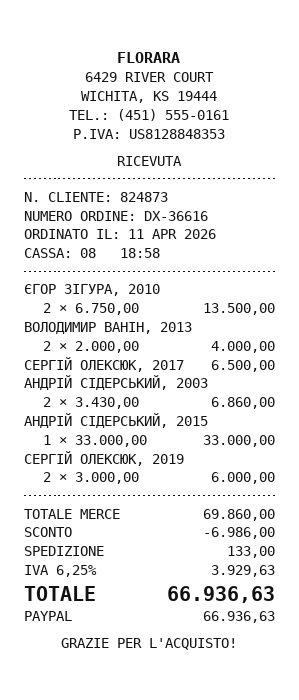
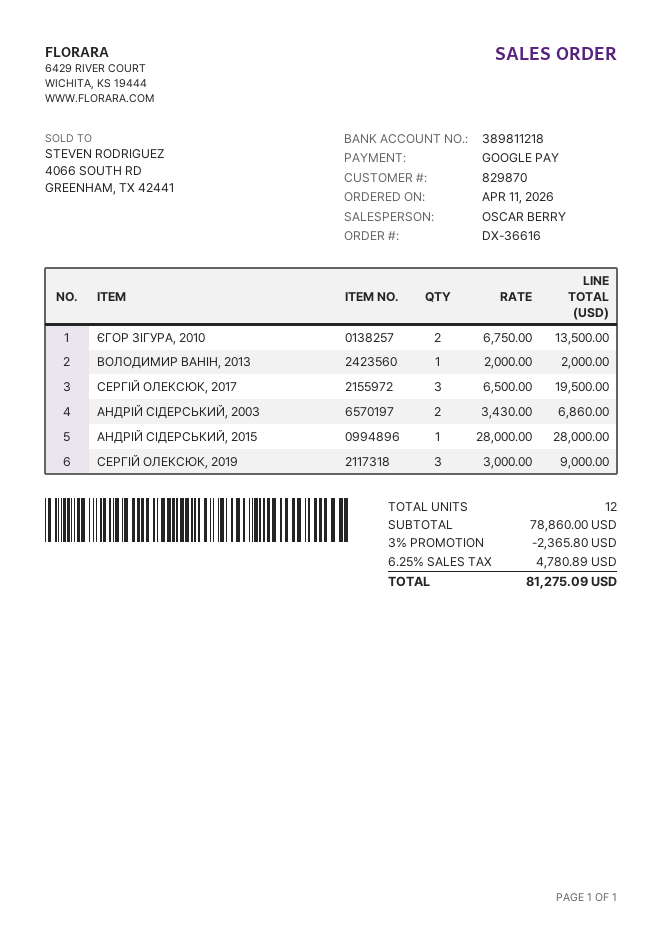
customer number: 824873 -> 829870
payment method: PayPal -> Google Pay
ВОЛОДИМИР ВАНІН, 2013: 2 x 2000.00 = 4000.00 -> 1 x 2000.00 = 2000.00
СЕРГІЙ ОЛЕКСЮК, 2017: 1 x 6500.00 = 6500.00 -> 3 x 6500.00 = 19500.00
АНДРІЙ СІДЕРСЬКИЙ, 2015: 1 x 33000.00 = 33000.00 -> 1 x 28000.00 = 28000.00
СЕРГІЙ ОЛЕКСЮК, 2019: 2 x 3000.00 = 6000.00 -> 3 x 3000.00 = 9000.00
subtotal: 69860.00 -> 78860.00
discount: 6986.00 -> 2365.80
shipping: 133.00 -> none
tax: 6.25% = 3929.63 -> 6.25% = 4780.89
total: 66936.63 -> 81275.09

